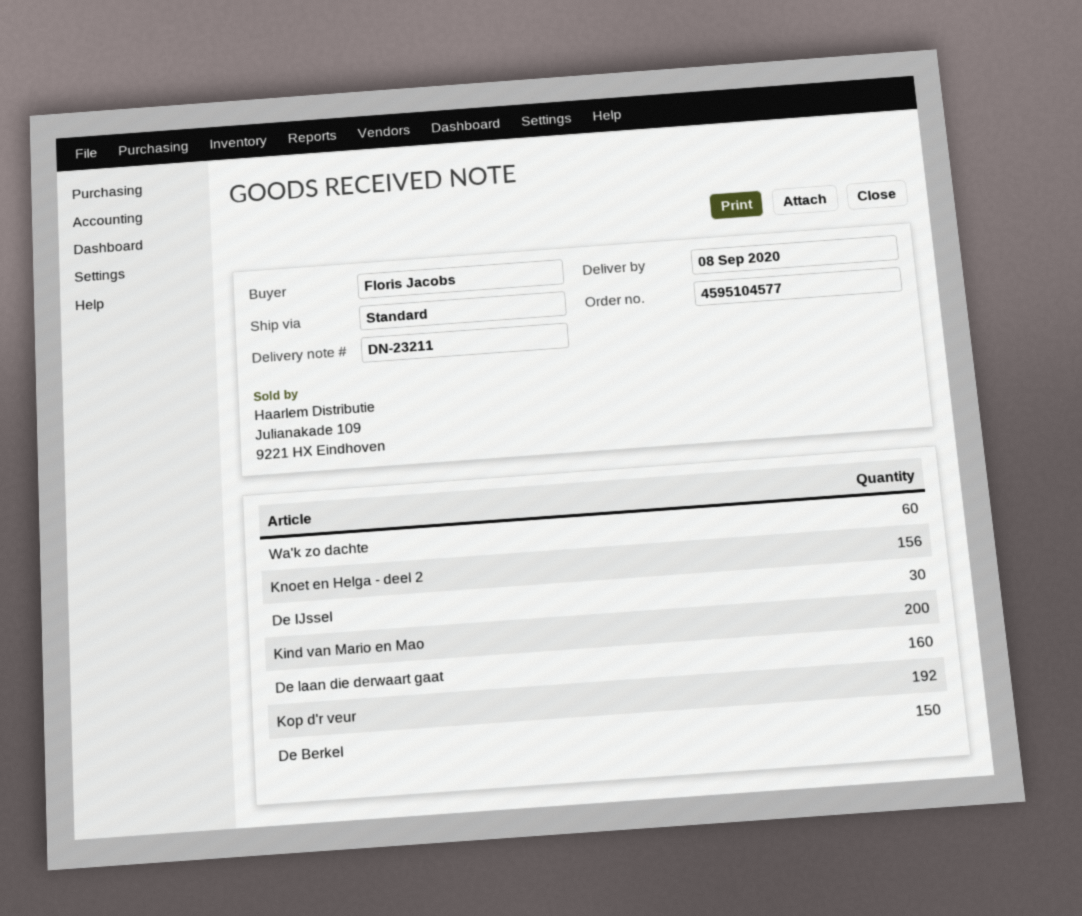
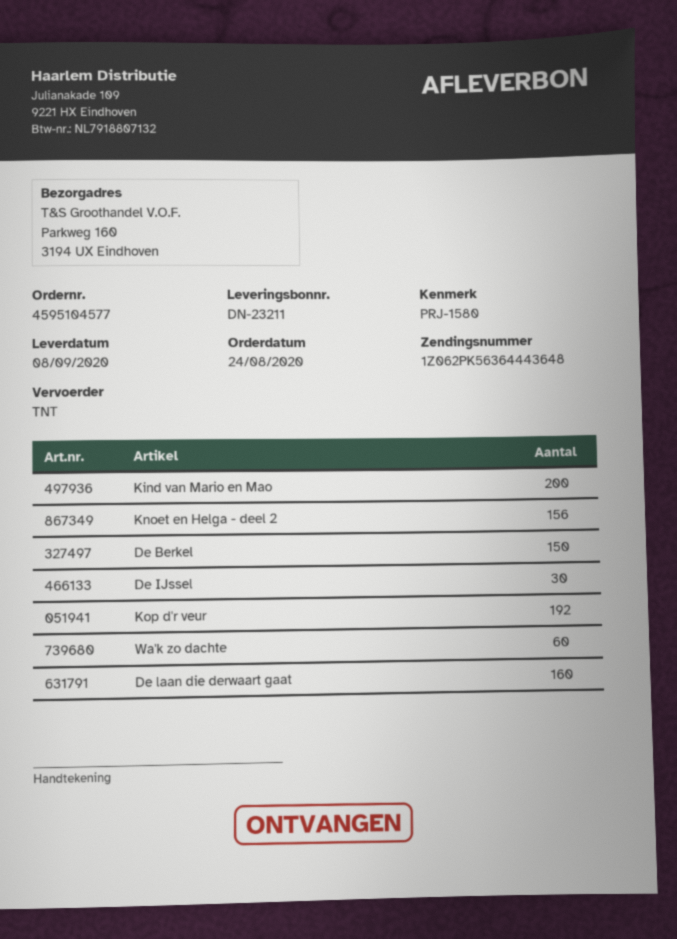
shipping method: standard -> TNT

